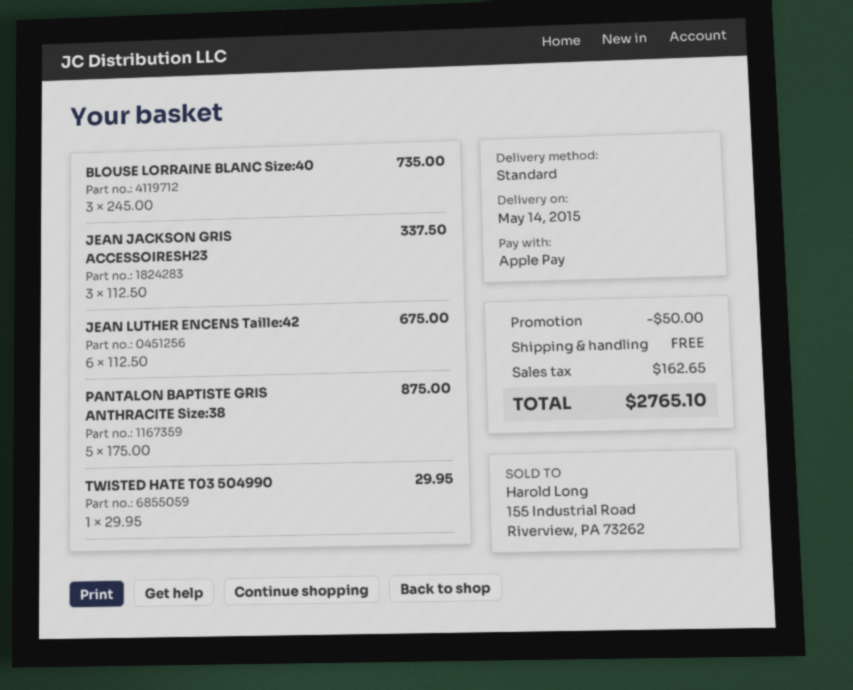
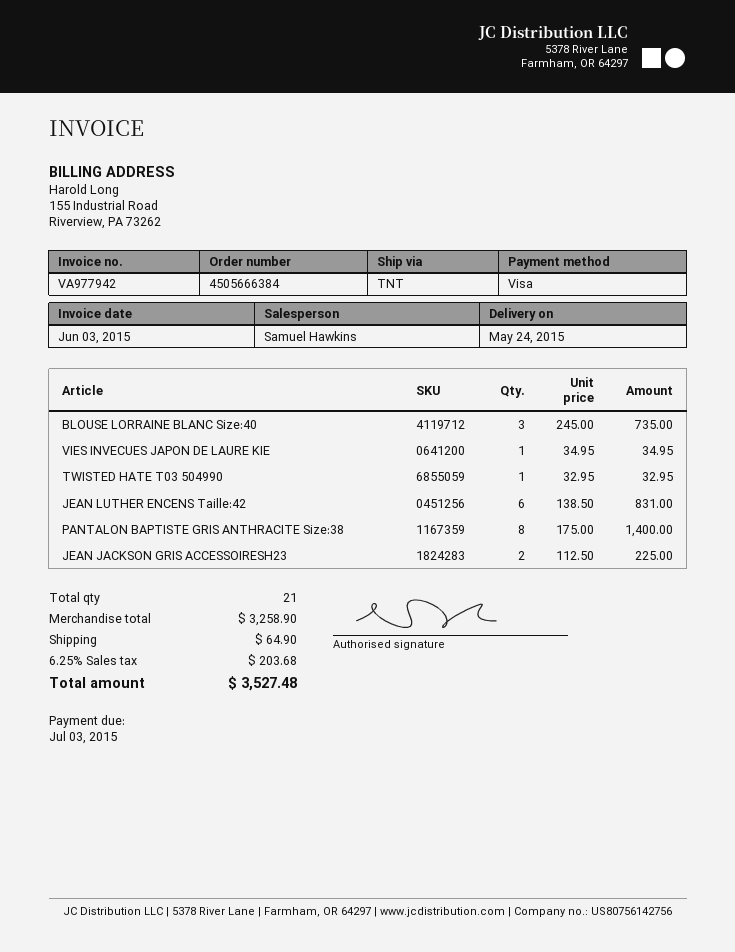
delivery date: 2015-05-14 -> 2015-05-24
payment method: Apple Pay -> Visa
shipping method: standard -> TNT
JEAN JACKSON GRIS ACCESSOIRESH23: 3 x 112.50 = 337.50 -> 2 x 112.50 = 225.00
JEAN LUTHER ENCENS Taille:42: 6 x 112.50 = 675.00 -> 6 x 138.50 = 831.00
PANTALON BAPTISTE GRIS ANTHRACITE Size:38: 5 x 175.00 = 875.00 -> 8 x 175.00 = 1400.00
TWISTED HATE T03 504990: 1 x 29.95 = 29.95 -> 1 x 32.95 = 32.95
VIES INVECUES JAPON DE LAURE KIE: none -> 1 x 34.95 = 34.95
discount: 50.00 -> none
shipping: 0.00 -> 64.90
tax: 162.65 -> 203.68
total: 2765.10 -> 3527.48

